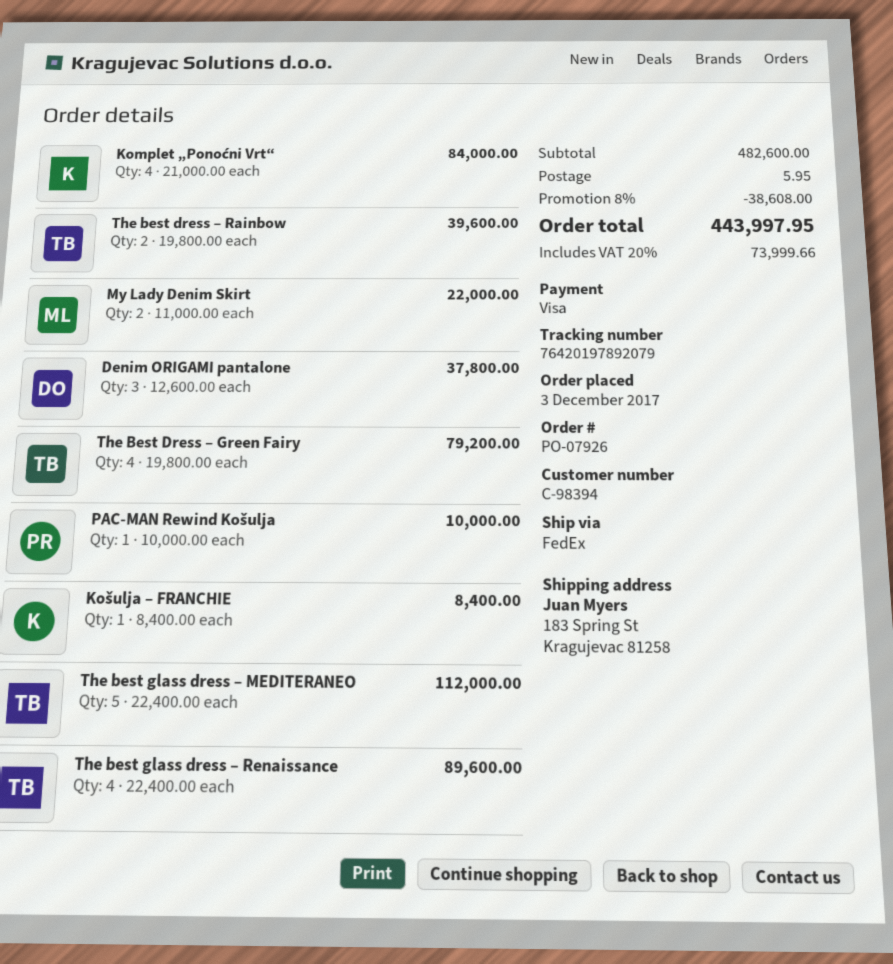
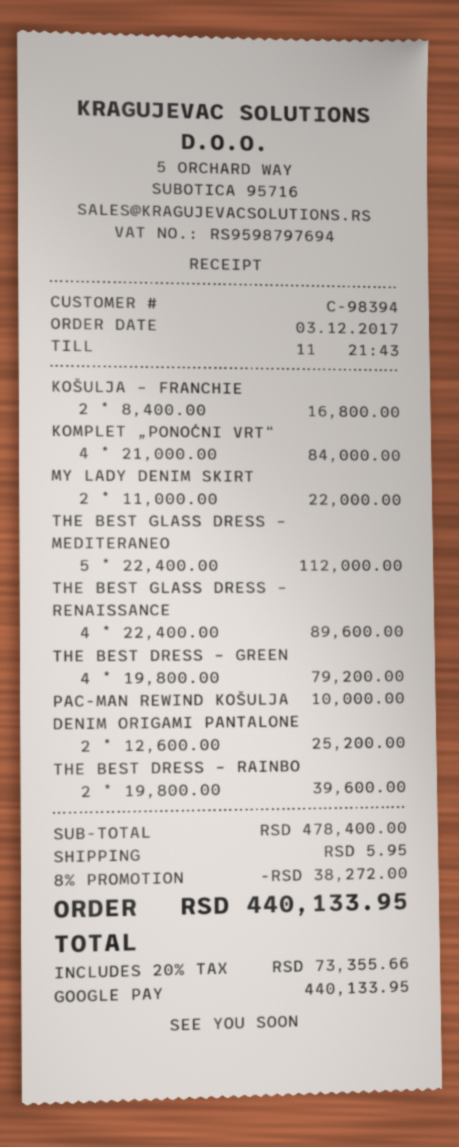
payment method: Visa -> Google Pay
Denim ORIGAMI pantalone: 3 x 12600.00 = 37800.00 -> 2 x 12600.00 = 25200.00
Košulja – FRANCHIE: 1 x 8400.00 = 8400.00 -> 2 x 8400.00 = 16800.00
subtotal: 482600.00 -> 478400.00
discount: 8% = 38608.00 -> 8% = 38272.00
tax: 20% = 73999.66 -> 20% = 73355.66
total: 443997.95 -> 440133.95

